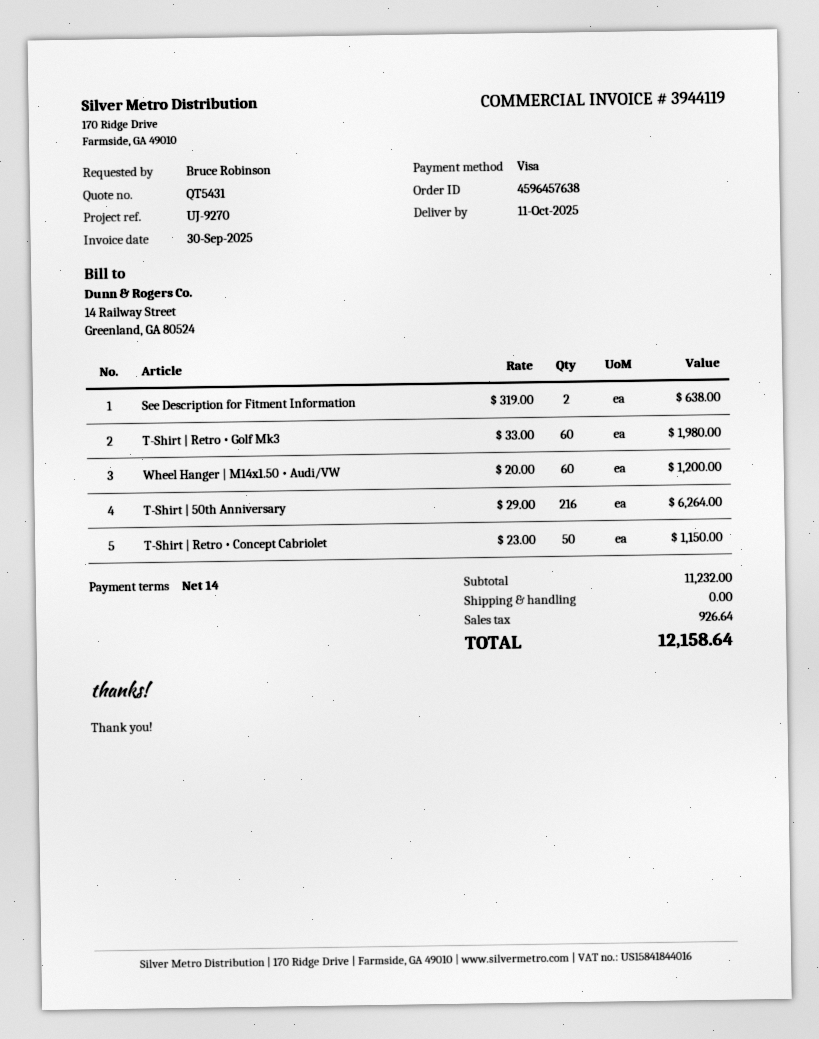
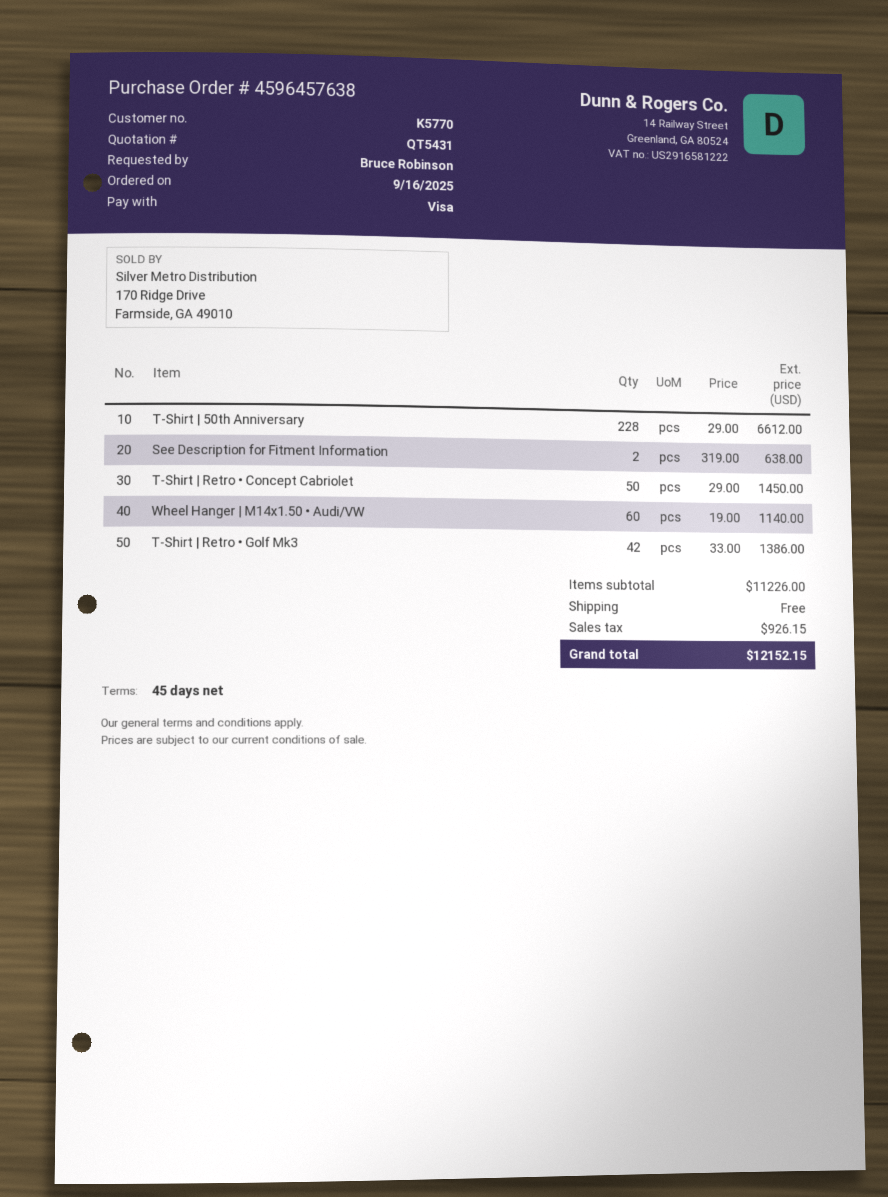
payment terms: 14 days -> 45 days
T-Shirt | Retro • Golf Mk3: 60 x 33.00 = 1980.00 -> 42 x 33.00 = 1386.00
Wheel Hanger | M14x1.50 • Audi/VW: 60 x 20.00 = 1200.00 -> 60 x 19.00 = 1140.00
T-Shirt | 50th Anniversary: 216 x 29.00 = 6264.00 -> 228 x 29.00 = 6612.00
T-Shirt | Retro • Concept Cabriolet: 50 x 23.00 = 1150.00 -> 50 x 29.00 = 1450.00
subtotal: 11232.00 -> 11226.00
tax: 926.64 -> 926.15
total: 12158.64 -> 12152.15

